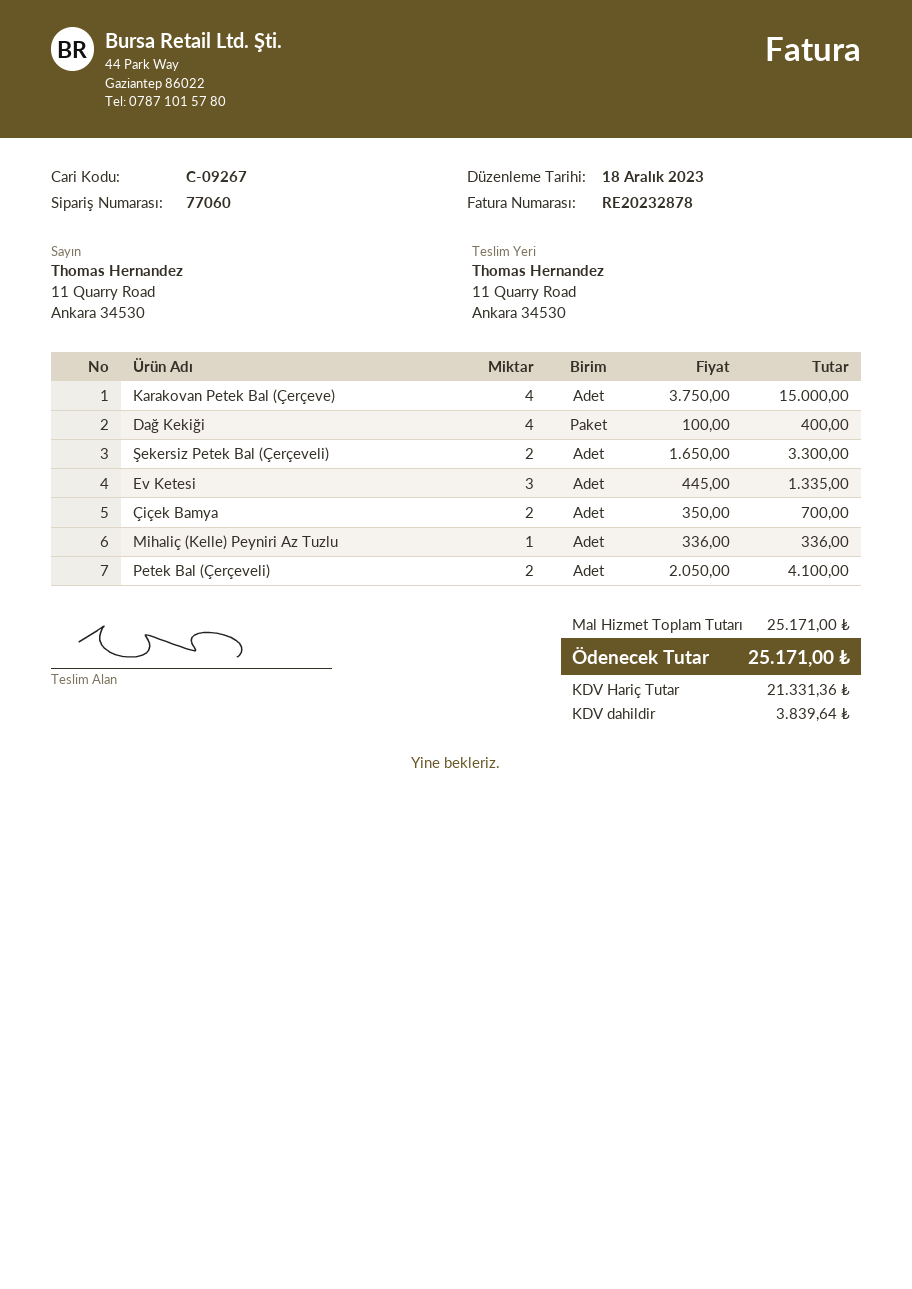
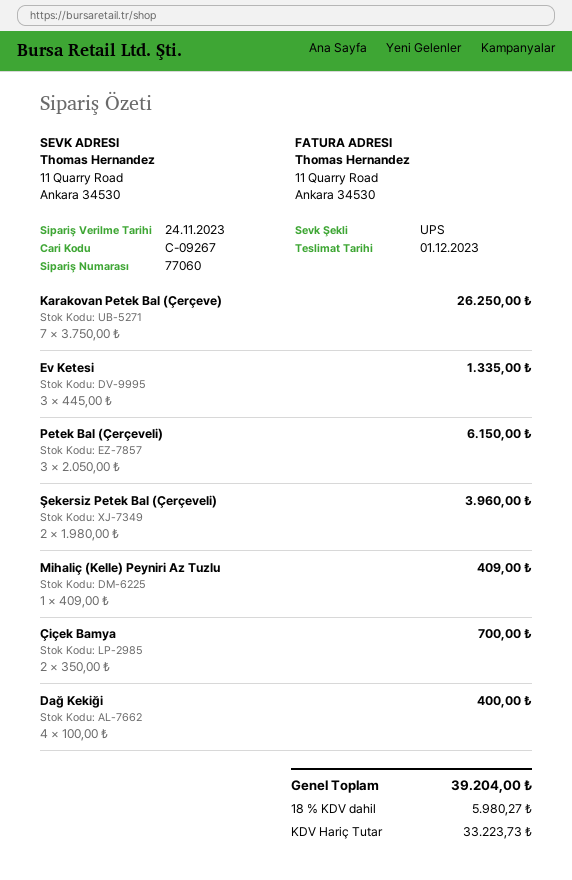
Karakovan Petek Bal (Çerçeve): 4 x 3750.00 = 15000.00 -> 7 x 3750.00 = 26250.00
Şekersiz Petek Bal (Çerçeveli): 2 x 1650.00 = 3300.00 -> 2 x 1980.00 = 3960.00
Mihaliç (Kelle) Peyniri Az Tuzlu: 1 x 336.00 = 336.00 -> 1 x 409.00 = 409.00
Petek Bal (Çerçeveli): 2 x 2050.00 = 4100.00 -> 3 x 2050.00 = 6150.00
net: 21331.36 -> 33223.73
tax: 3839.64 -> 5980.27
total: 25171.00 -> 39204.00

